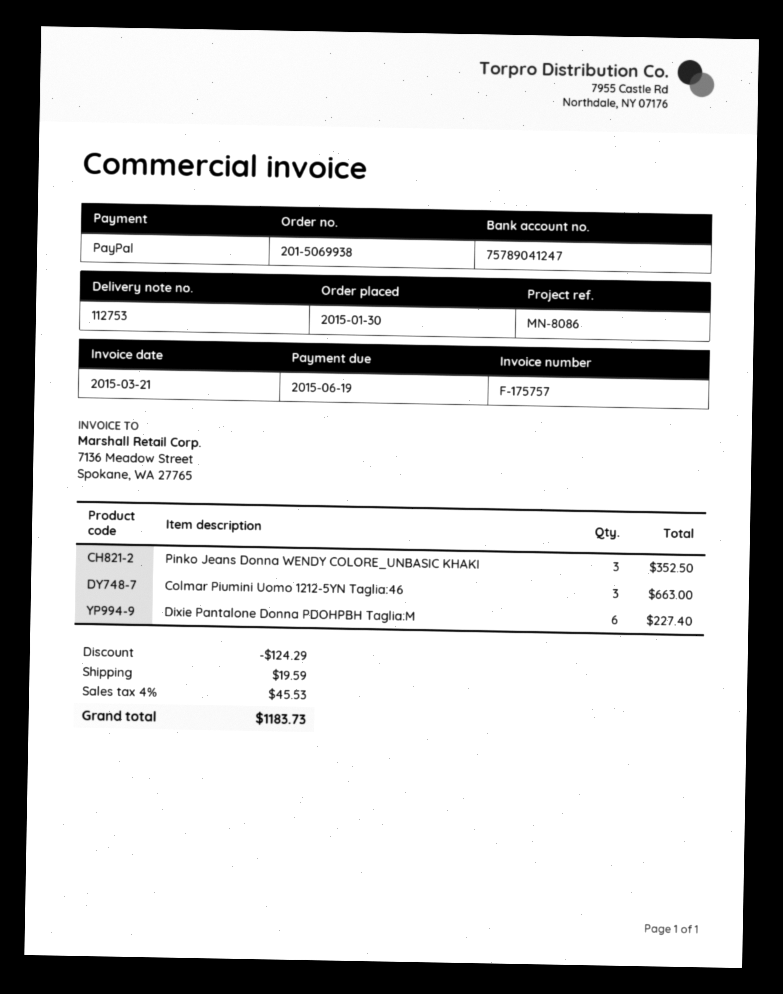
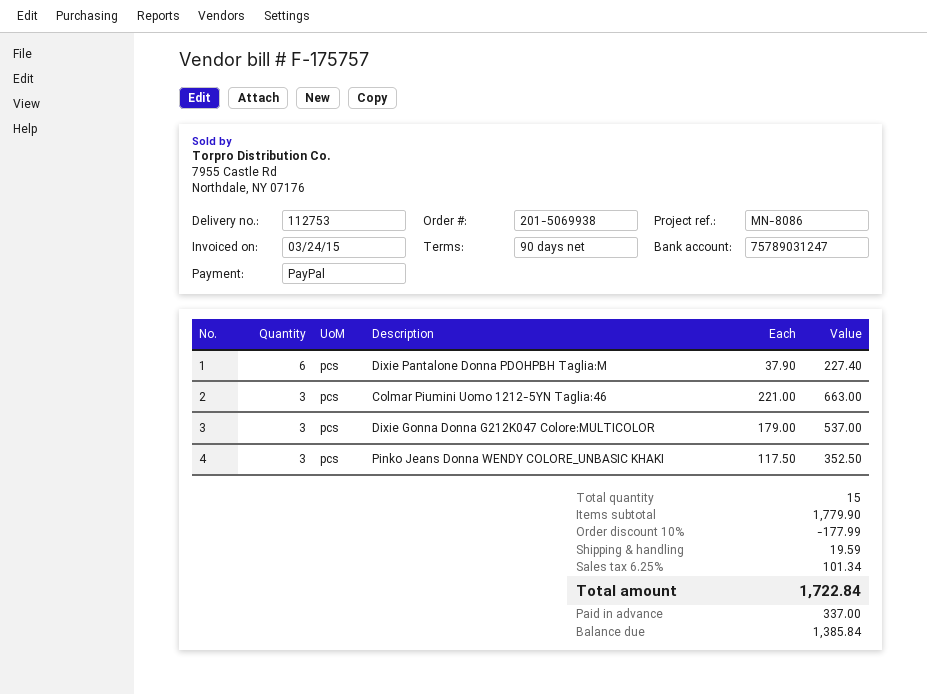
invoice date: 2015-03-21 -> 2015-03-24
bank account: 75789041247 -> 75789031247
Dixie Gonna Donna G212K047 Colore:MULTICOLOR: none -> 3 for 537.00
discount: 124.29 -> 177.99
tax: 4% = 45.53 -> 6.25% = 101.34
total: 1183.73 -> 1722.84

